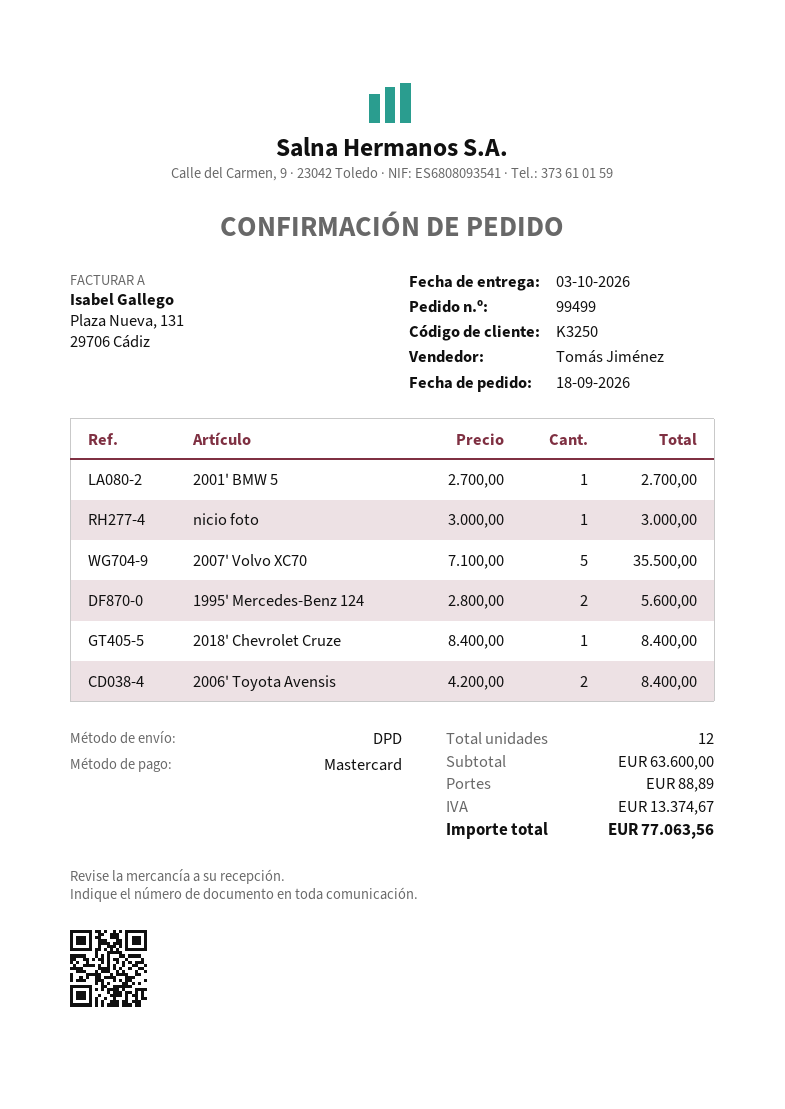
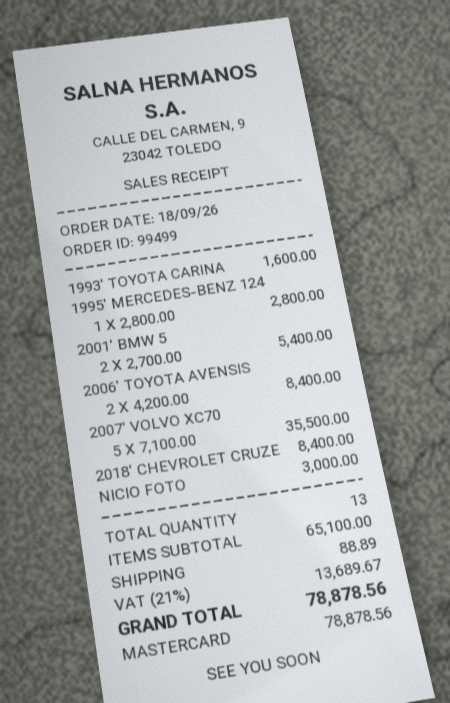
2001' BMW 5: 1 x 2700.00 = 2700.00 -> 2 x 2700.00 = 5400.00
1995' Mercedes-Benz 124: 2 x 2800.00 = 5600.00 -> 1 x 2800.00 = 2800.00
1993' TOYOTA CARINA: none -> 1 x 1600.00 = 1600.00
total quantity: 12 -> 13
subtotal: 63600.00 -> 65100.00
tax: 13374.67 -> 13689.67
total: 77063.56 -> 78878.56

